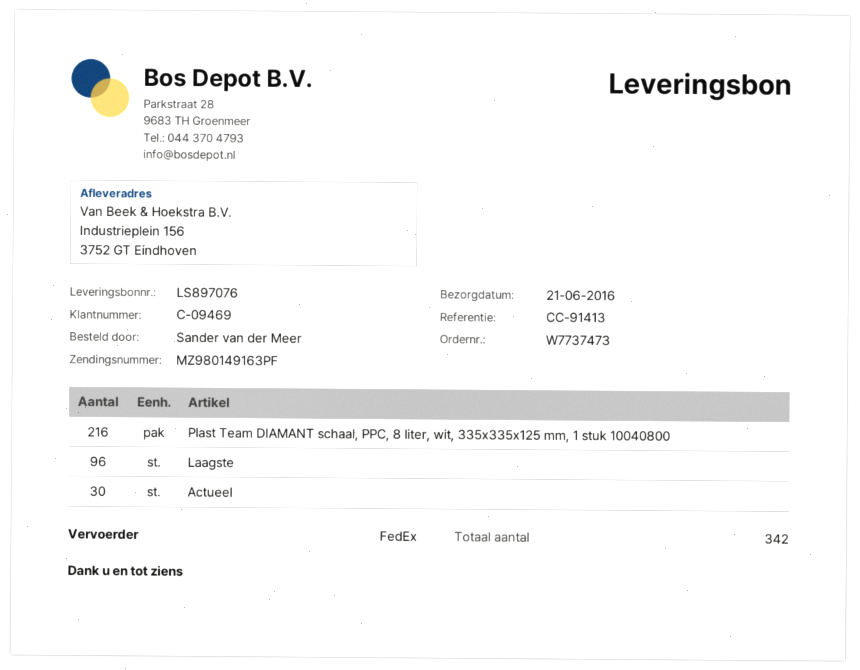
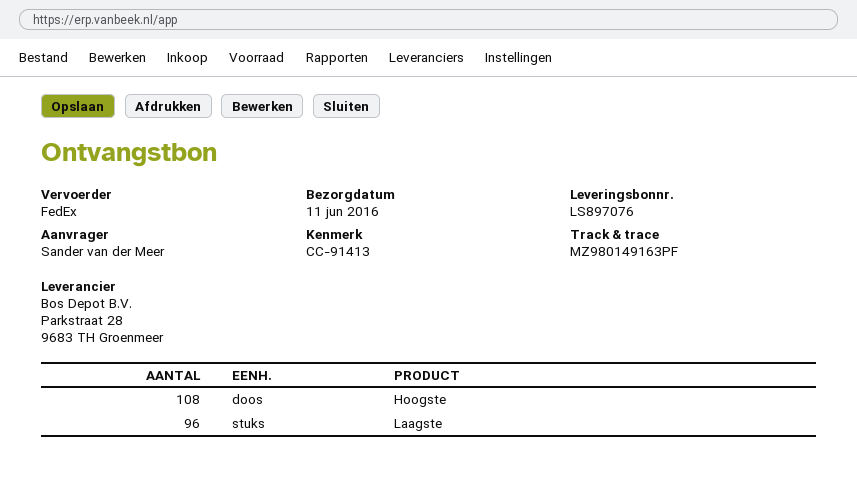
delivery date: 2016-06-21 -> 2016-06-11
Plast Team DIAMANT schaal, PPC, 8 liter, wit, 335x335x125 mm, 1 stuk 10040800: 216 -> none
Actueel: 30 -> none
Hoogste: none -> 108

